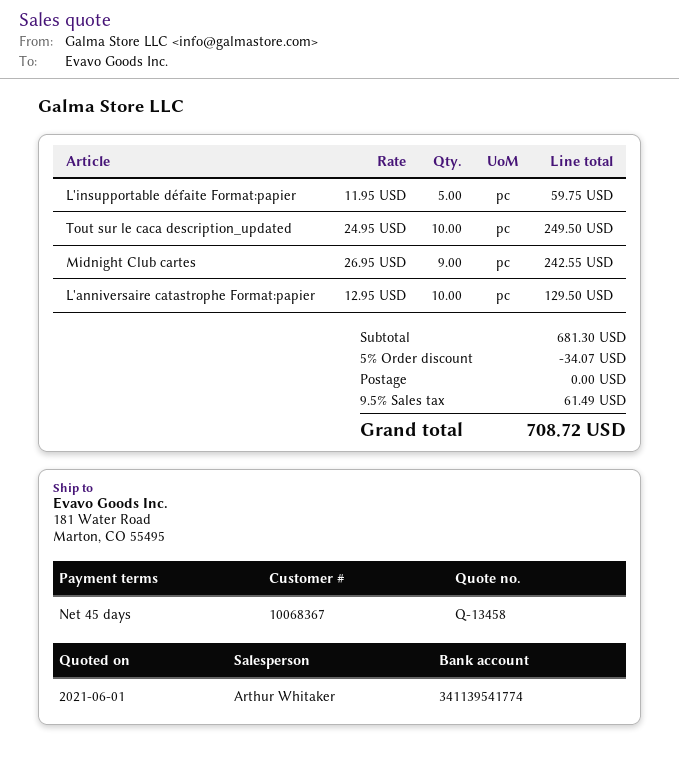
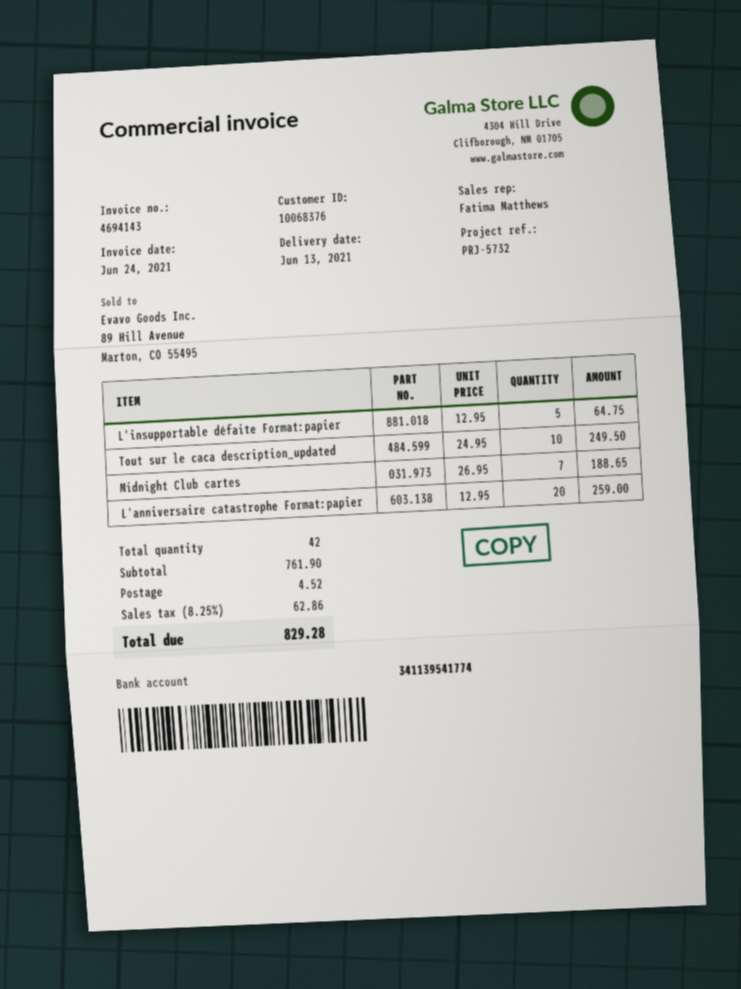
customer number: 10068367 -> 10068376
sales rep: Arthur Whitaker -> Fatima Matthews
L'insupportable défaite Format:papier: 5 x 11.95 = 59.75 -> 5 x 12.95 = 64.75
Midnight Club cartes: 9 x 26.95 = 242.55 -> 7 x 26.95 = 188.65
L'anniversaire catastrophe Format:papier: 10 x 12.95 = 129.50 -> 20 x 12.95 = 259.00
subtotal: 681.30 -> 761.90
discount: 5% = 34.07 -> none
shipping: 0.00 -> 4.52
tax: 9.5% = 61.49 -> 8.25% = 62.86
total: 708.72 -> 829.28

